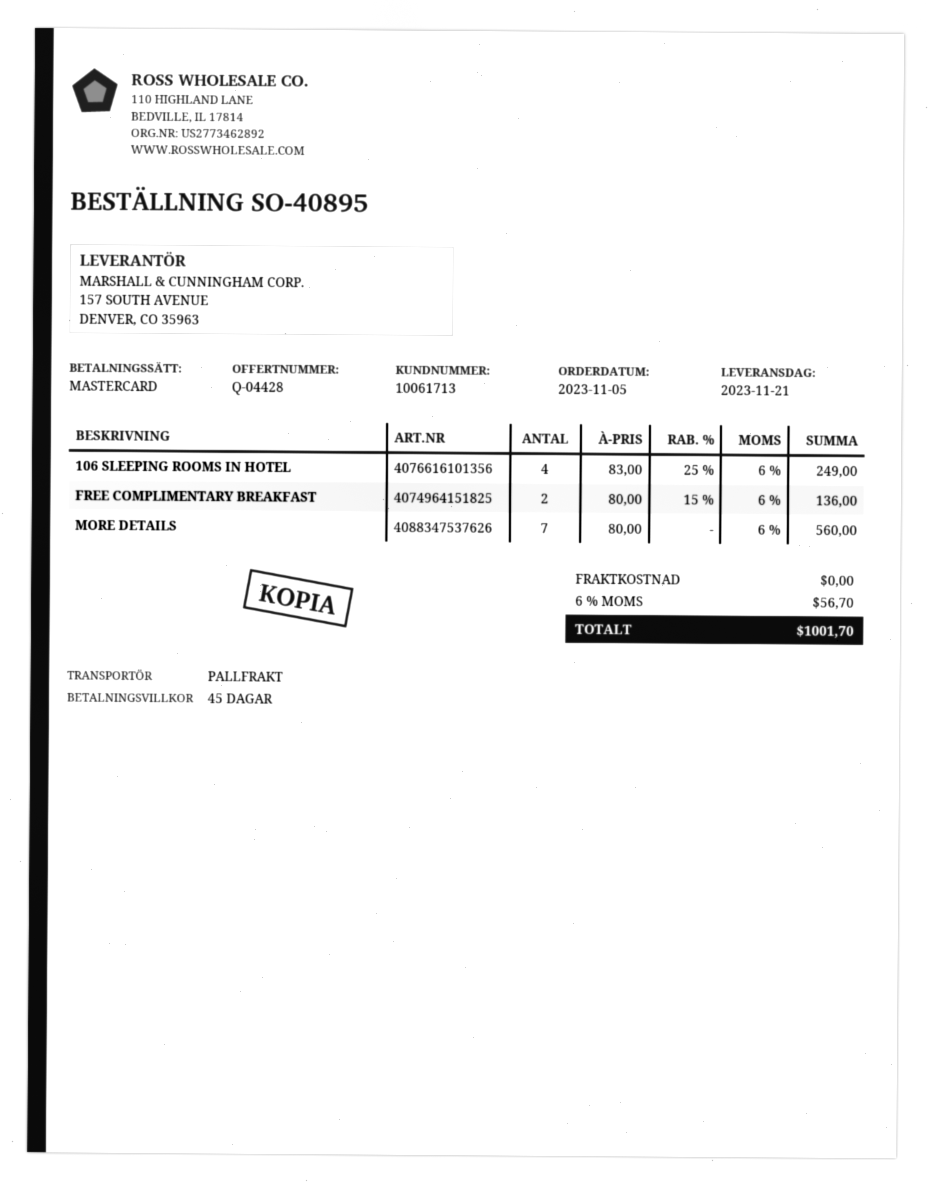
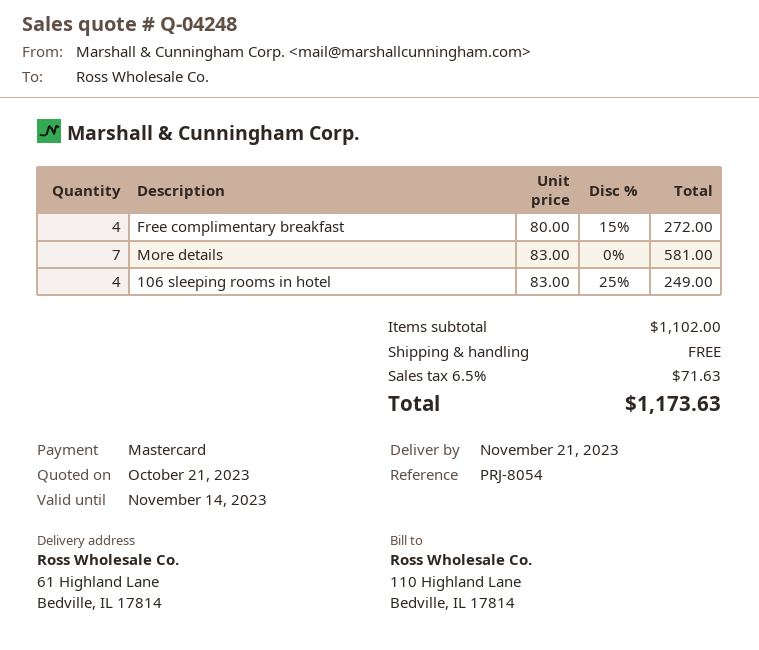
quote number: Q-04428 -> Q-04248
FREE COMPLIMENTARY BREAKFAST: 2 x 80.00 - 15% = 136.00 -> 4 x 80.00 - 15% = 272.00
MORE DETAILS: 7 x 80.00 = 560.00 -> 7 x 83.00 = 581.00
tax: 6% = 56.70 -> 6.5% = 71.63
total: 1001.70 -> 1173.63

